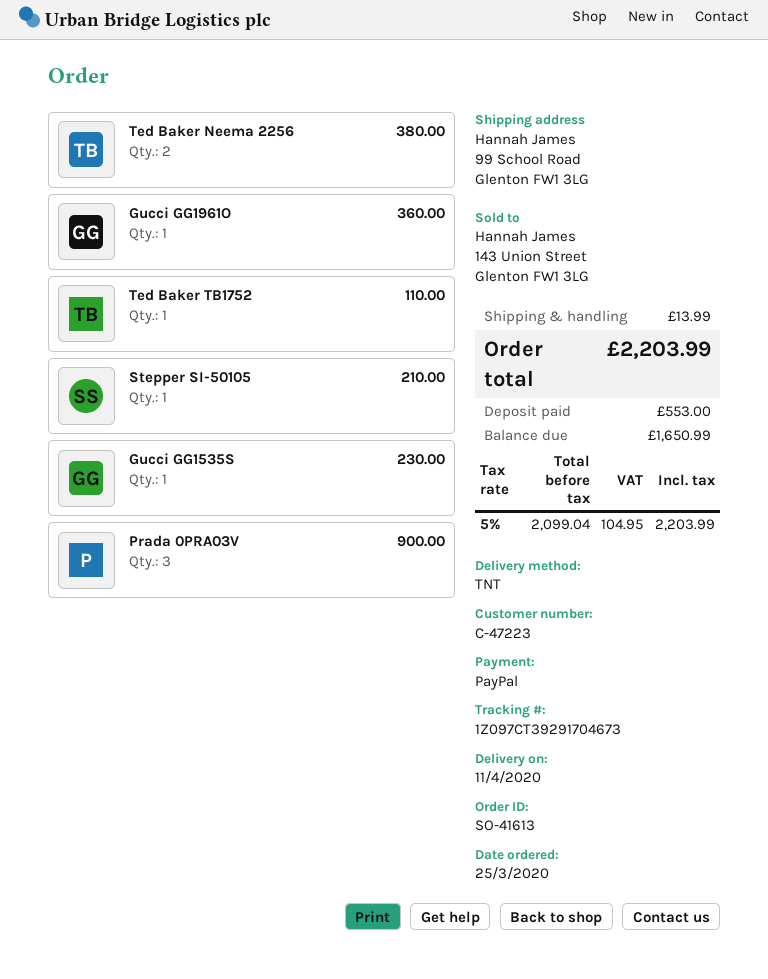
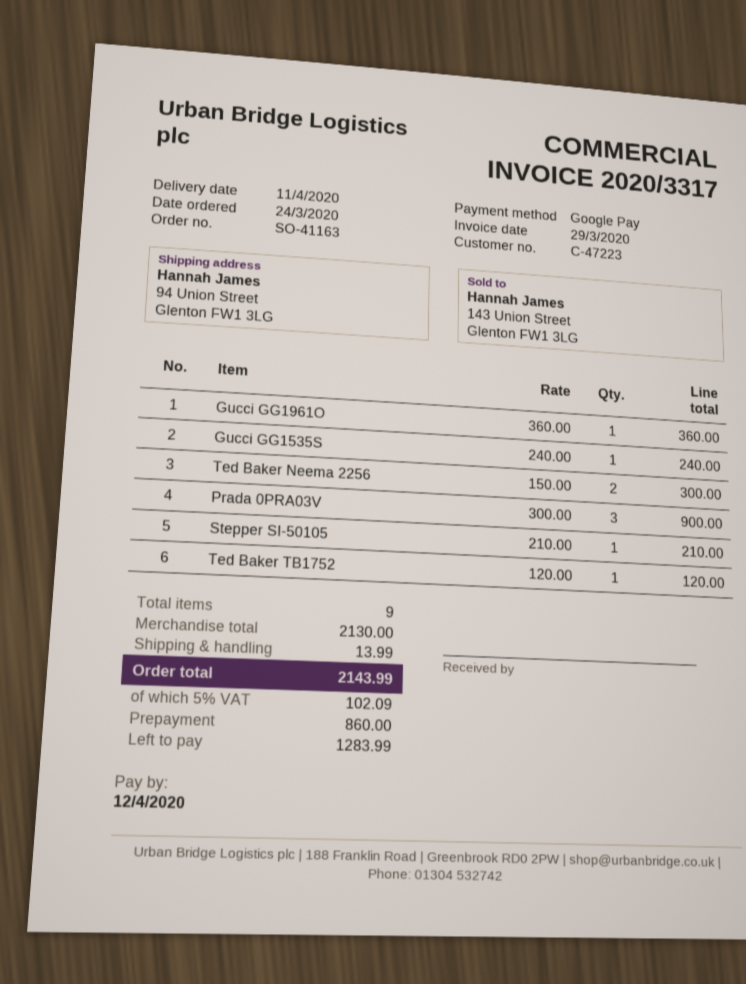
order number: SO-41613 -> SO-41163
order date: 2020-03-25 -> 2020-03-24
payment method: PayPal -> Google Pay
ship to: 99 School Road, Glenton FW1 3LG -> 94 Union Street, Glenton FW1 3LG
Ted Baker Neema 2256: 2 for 380.00 -> 2 for 300.00
Ted Baker TB1752: 1 for 110.00 -> 1 for 120.00
Gucci GG1535S: 1 for 230.00 -> 1 for 240.00
tax: 5% = 104.95 -> 5% = 102.09
total: 2203.99 -> 2143.99
deposit: 553.00 -> 860.00
balance: 1650.99 -> 1283.99

